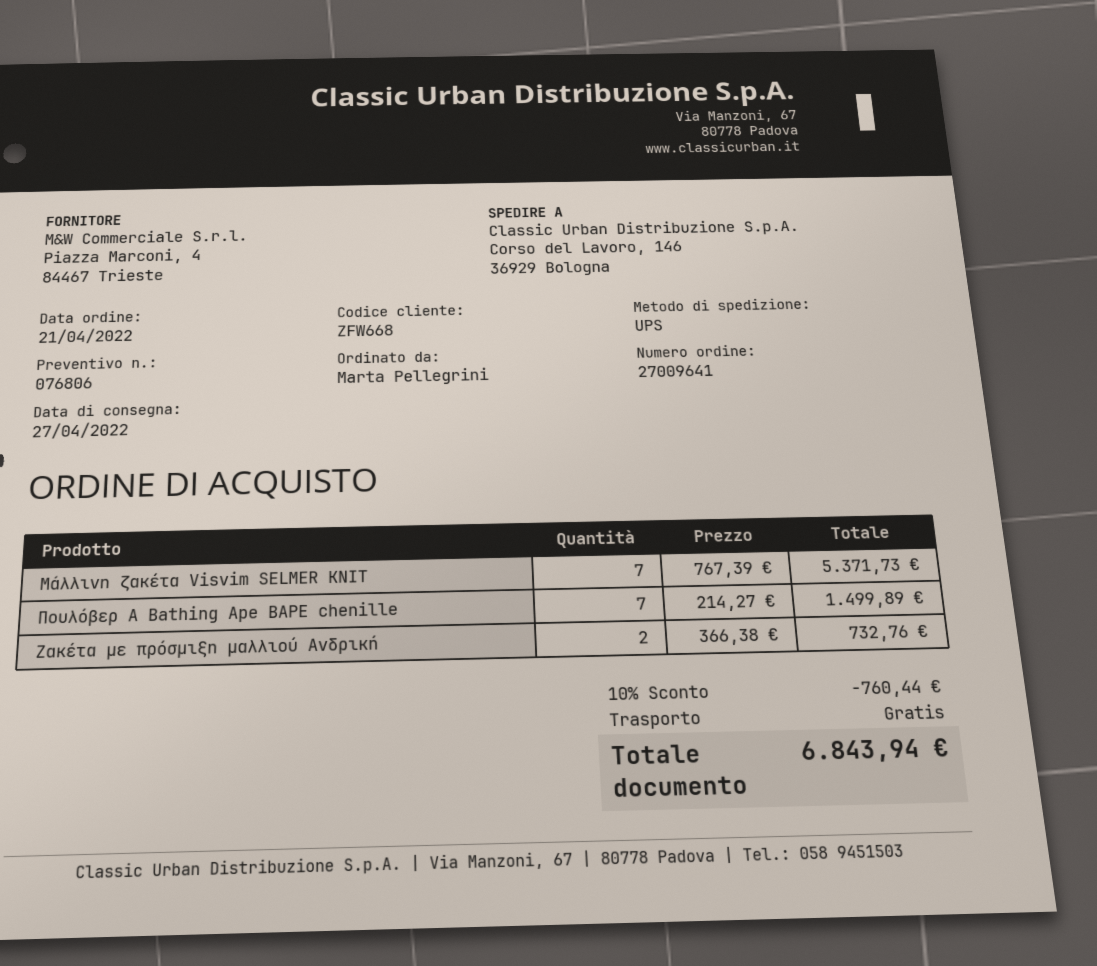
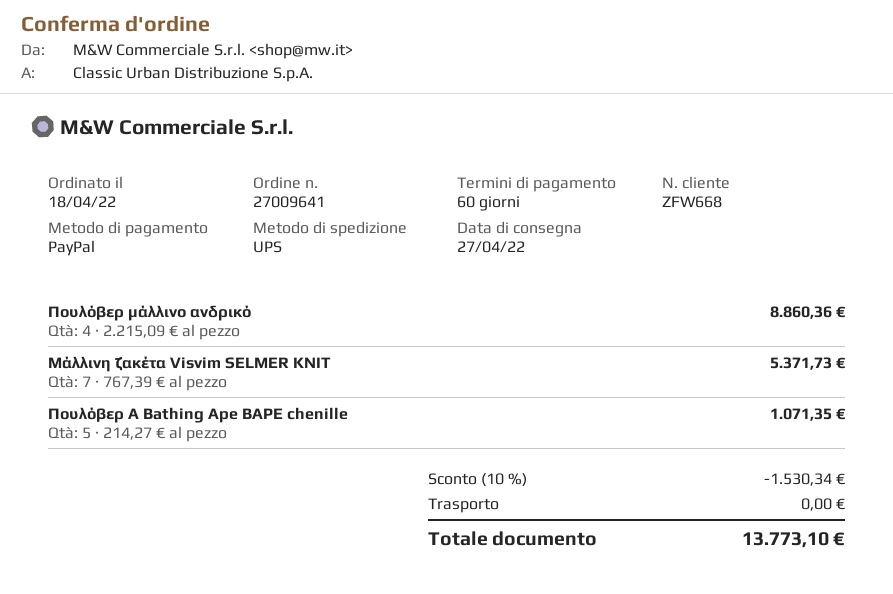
order date: 2022-04-21 -> 2022-04-18
Πουλόβερ A Bathing Ape BAPE chenille: 7 x 214.27 = 1499.89 -> 5 x 214.27 = 1071.35
Ζακέτα με πρόσμιξη μαλλιού Ανδρική: 2 x 366.38 = 732.76 -> none
Πουλόβερ μάλλινο ανδρικό: none -> 4 x 2215.09 = 8860.36
discount: 10% = 760.44 -> 10% = 1530.34
total: 6843.94 -> 13773.10

